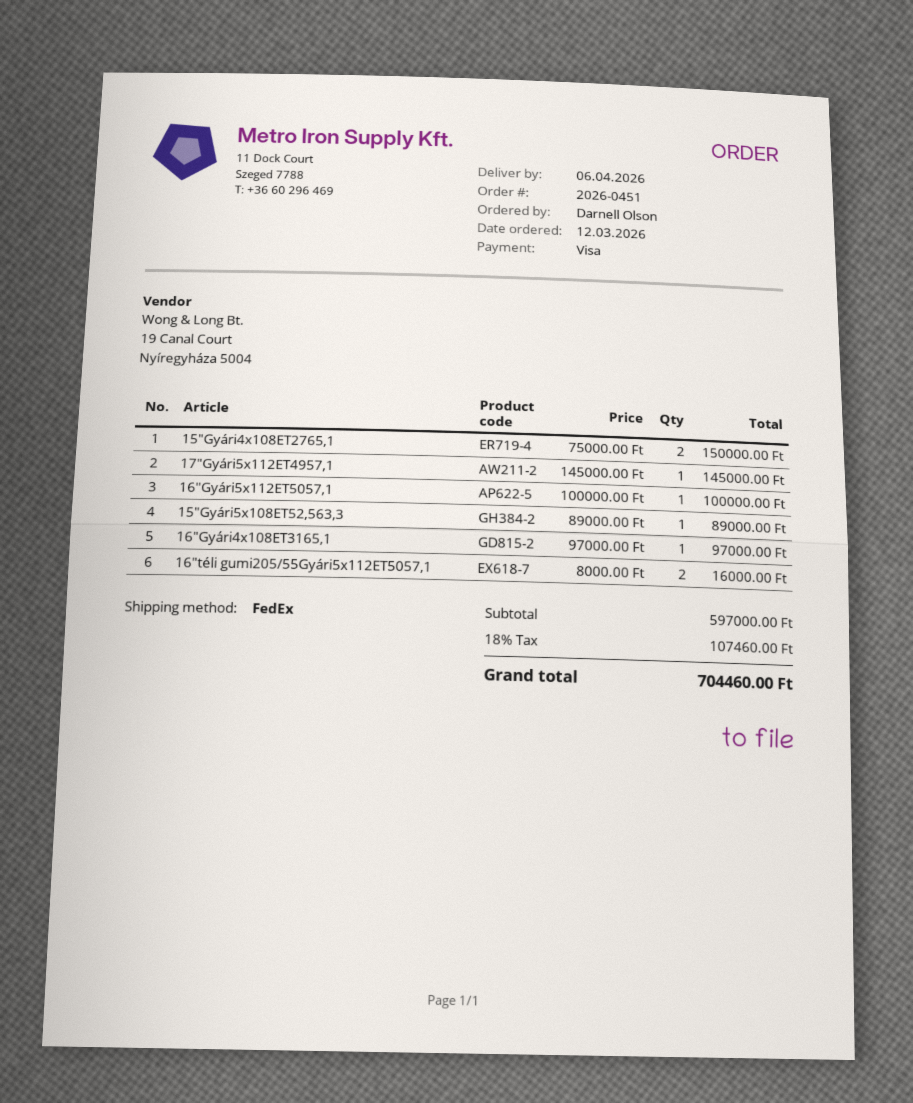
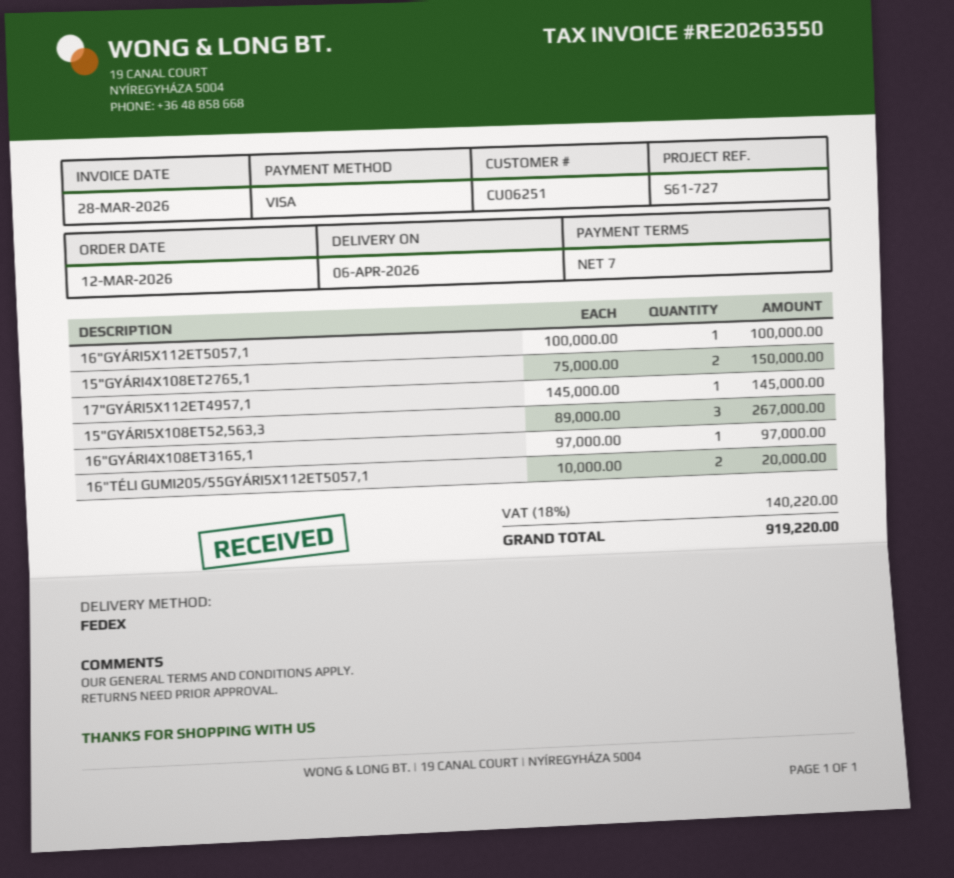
15"Gyári5x108ET52,563,3: 1 x 89000.00 = 89000.00 -> 3 x 89000.00 = 267000.00
16"téli gumi205/55Gyári5x112ET5057,1: 2 x 8000.00 = 16000.00 -> 2 x 10000.00 = 20000.00
tax: 18% = 107460.00 -> 18% = 140220.00
total: 704460.00 -> 919220.00

